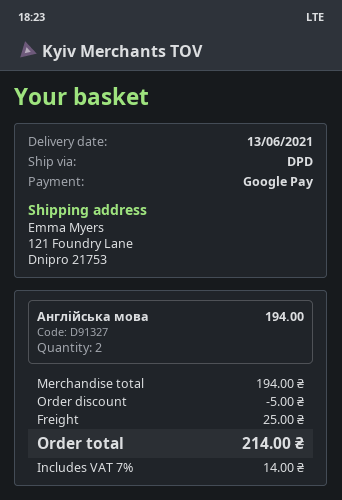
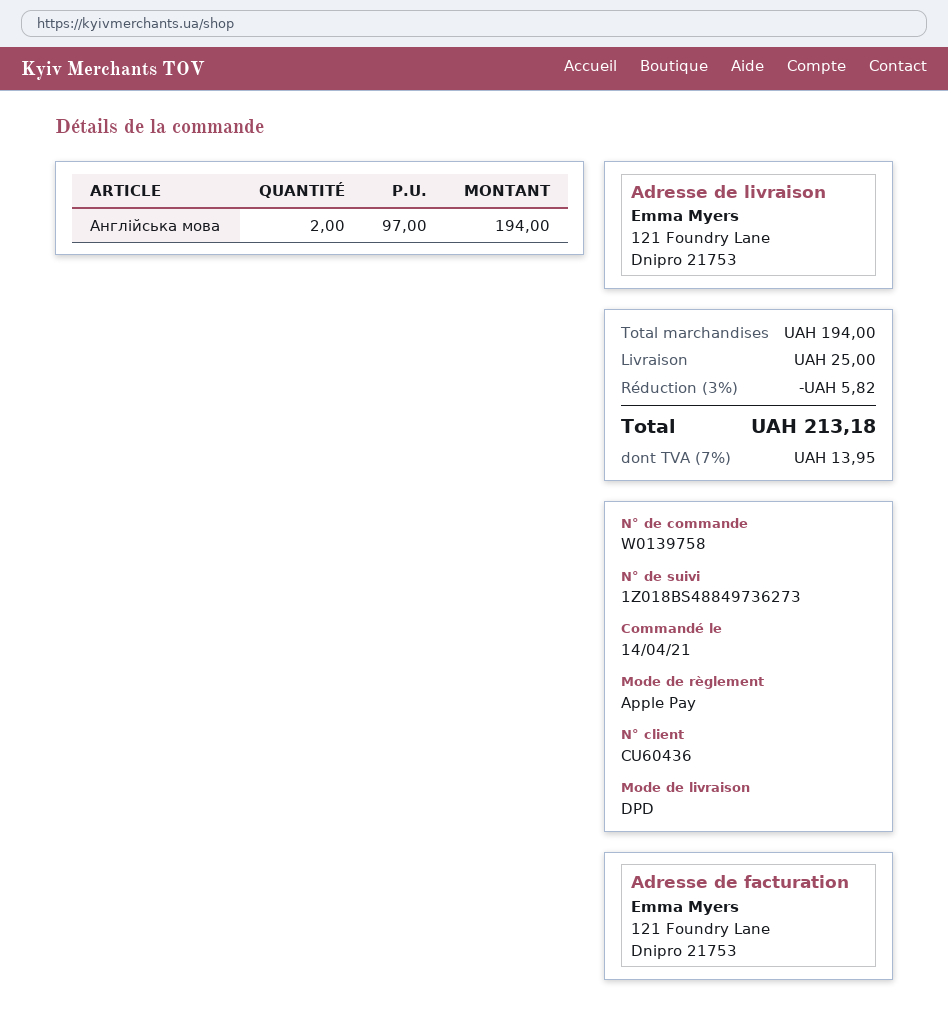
payment method: Google Pay -> Apple Pay
discount: 5.00 -> 5.82
tax: 7% = 14.00 -> 7% = 13.95
total: 214.00 -> 213.18

